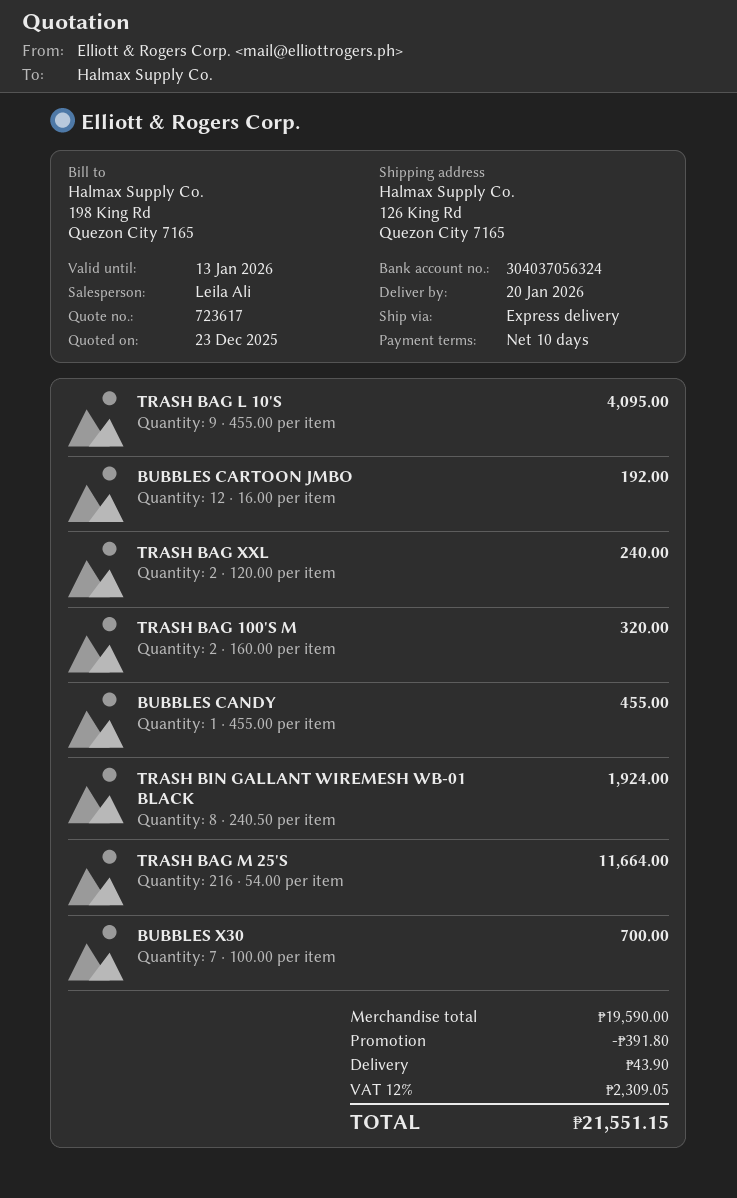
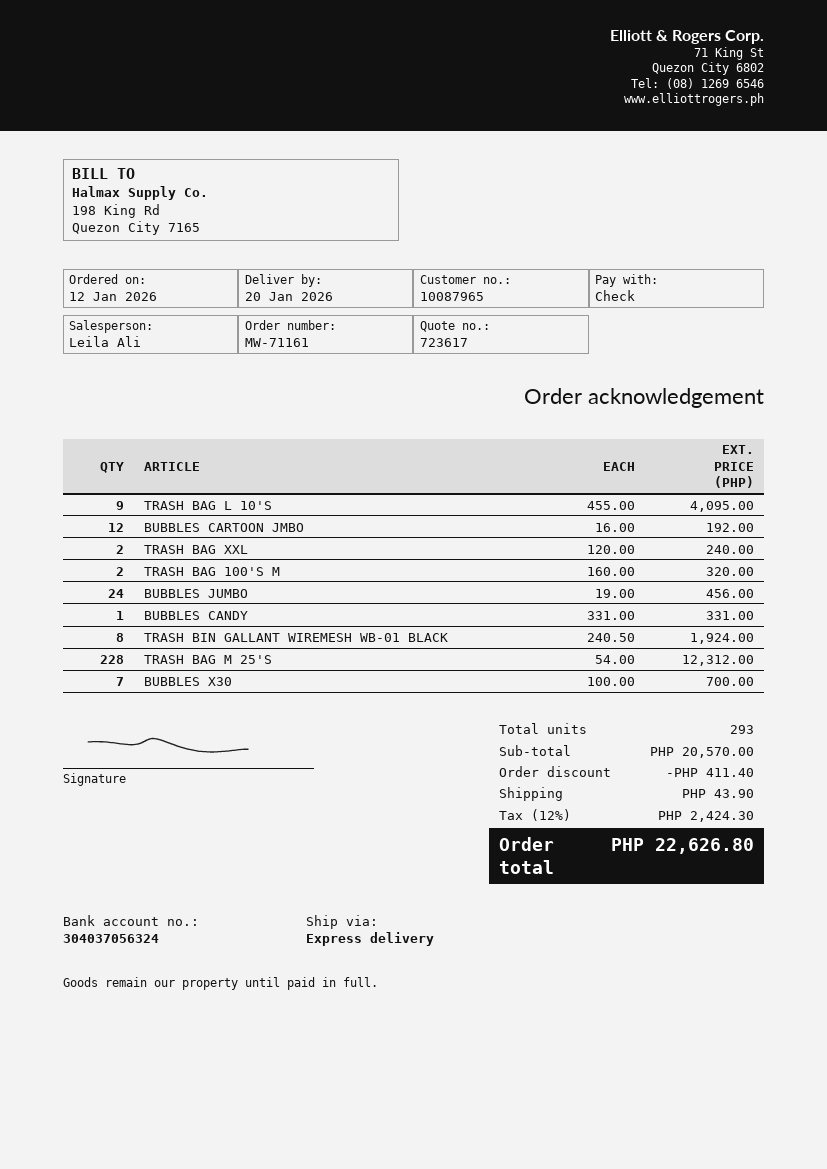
BUBBLES CANDY: 1 x 455.00 = 455.00 -> 1 x 331.00 = 331.00
TRASH BAG M 25'S: 216 x 54.00 = 11664.00 -> 228 x 54.00 = 12312.00
BUBBLES JUMBO: none -> 24 x 19.00 = 456.00
subtotal: 19590.00 -> 20570.00
discount: 391.80 -> 411.40
tax: 12% = 2309.05 -> 12% = 2424.30
total: 21551.15 -> 22626.80

